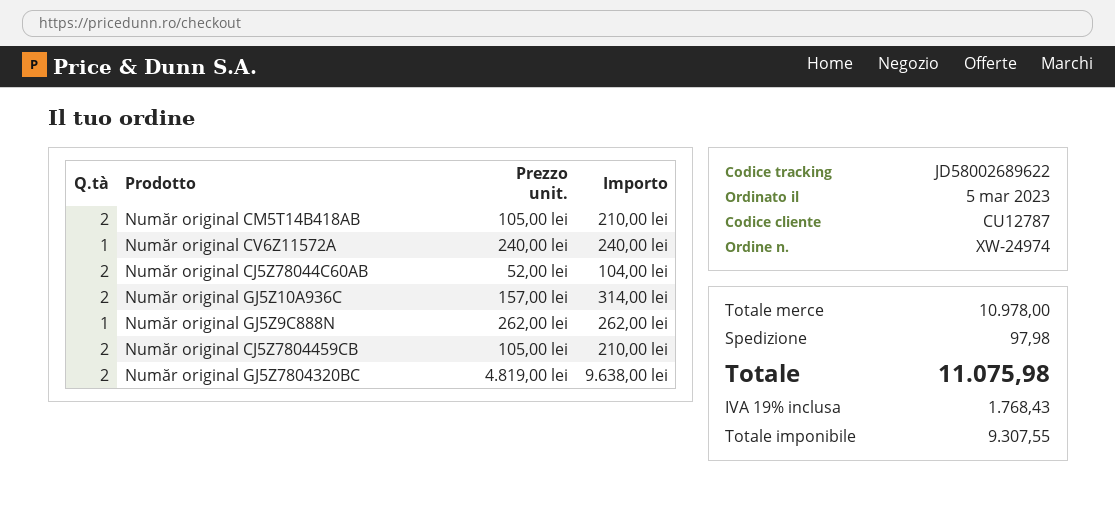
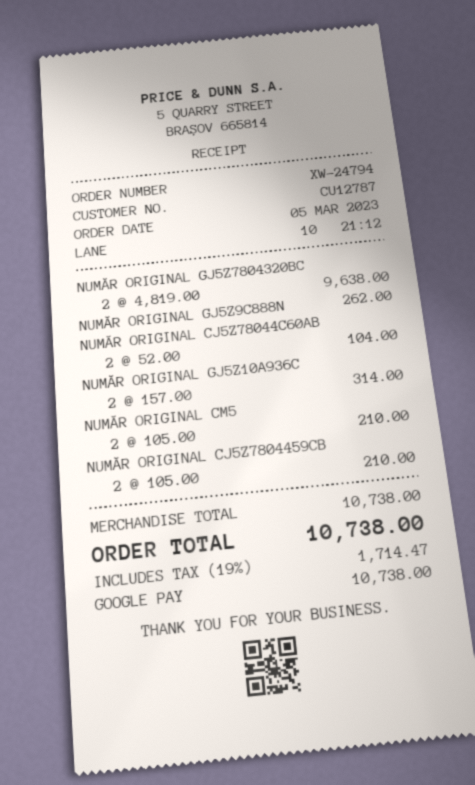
order number: XW-24974 -> XW-24794
Număr original CV6Z11572A: 1 x 240.00 = 240.00 -> none
subtotal: 10978.00 -> 10738.00
shipping: 97.98 -> none
tax: 19% = 1768.43 -> 19% = 1714.47
total: 11075.98 -> 10738.00

